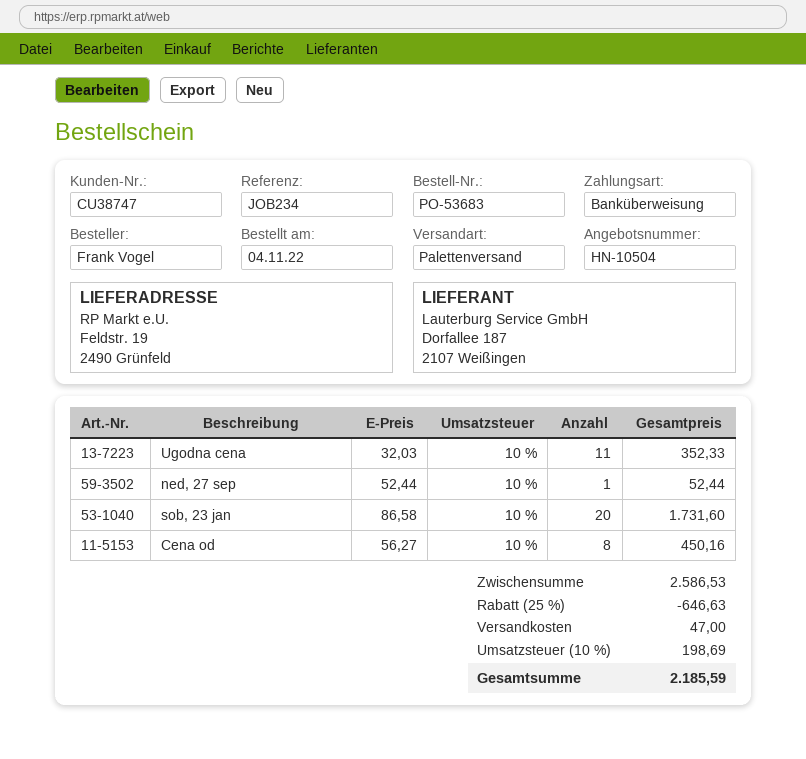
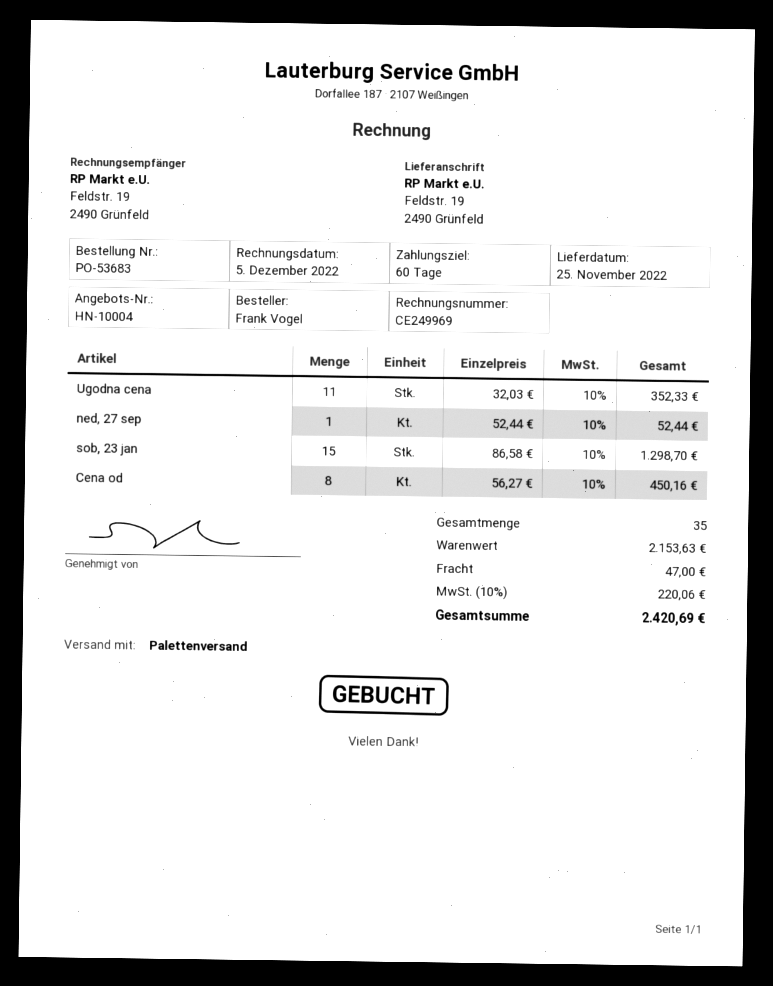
quote number: HN-10504 -> HN-10004
sob, 23 jan: 20 x 86.58 = 1731.60 -> 15 x 86.58 = 1298.70
subtotal: 2586.53 -> 2153.63
discount: 25% = 646.63 -> none
tax: 10% = 198.69 -> 10% = 220.06
total: 2185.59 -> 2420.69

